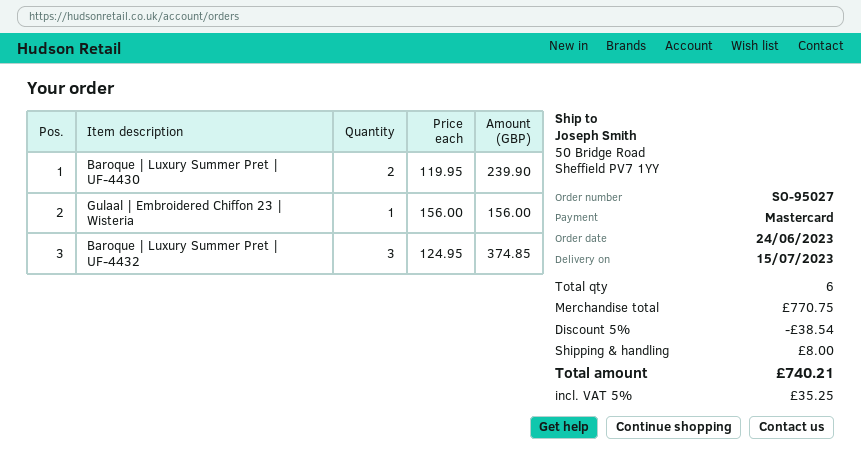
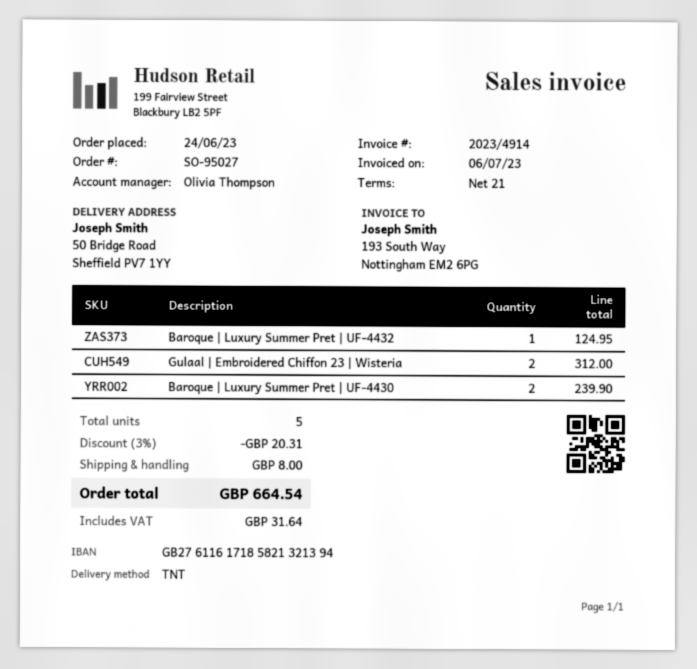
Gulaal | Embroidered Chiffon 23 | Wisteria: 1 for 156.00 -> 2 for 312.00
Baroque | Luxury Summer Pret | UF-4432: 3 for 374.85 -> 1 for 124.95
total quantity: 6 -> 5
discount: 5% = 38.54 -> 3% = 20.31
tax: 35.25 -> 31.64
total: 740.21 -> 664.54

